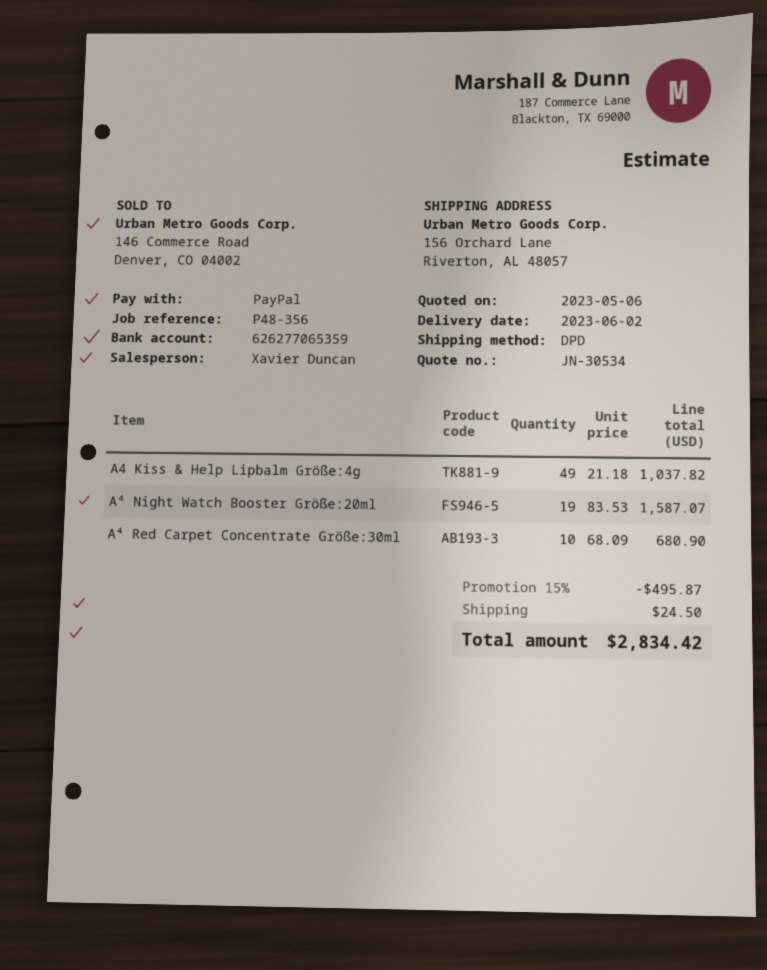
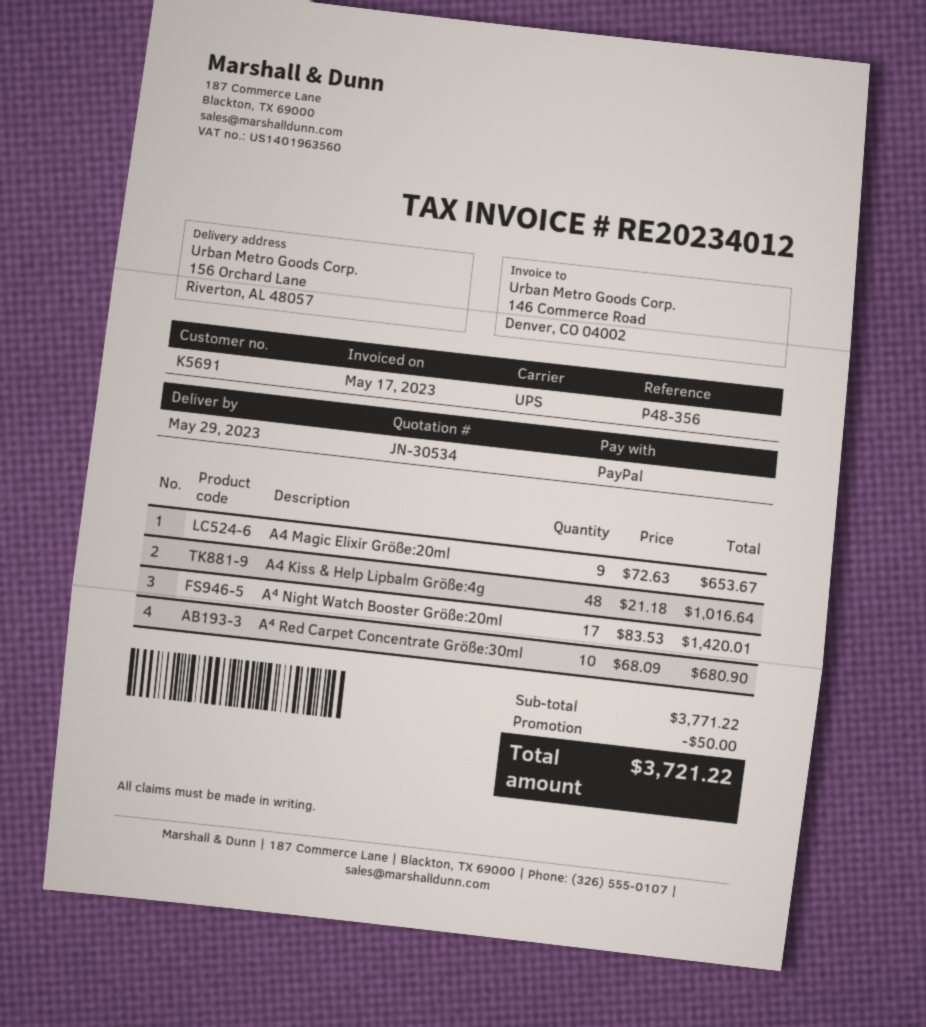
delivery date: 2023-06-02 -> 2023-05-29
shipping method: DPD -> UPS
A4 Kiss & Help Lipbalm Größe:4g: 49 x 21.18 = 1037.82 -> 48 x 21.18 = 1016.64
A⁴ Night Watch Booster Größe:20ml: 19 x 83.53 = 1587.07 -> 17 x 83.53 = 1420.01
A4 Magic Elixir Größe:20ml: none -> 9 x 72.63 = 653.67
discount: 495.87 -> 50.00
shipping: 24.50 -> none
total: 2834.42 -> 3721.22

